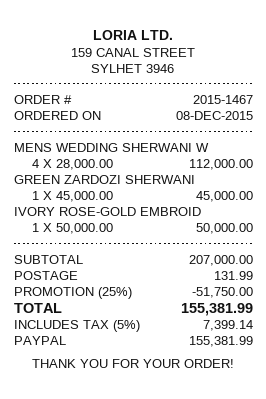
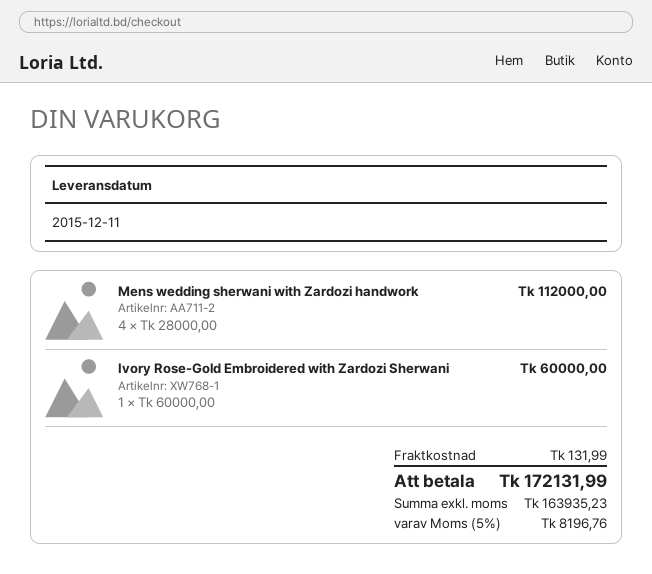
GREEN ZARDOZI SHERWANI: 1 x 45000.00 = 45000.00 -> none
IVORY ROSE-GOLD EMBROID: 1 x 50000.00 = 50000.00 -> 1 x 60000.00 = 60000.00
discount: 25% = 51750.00 -> none
tax: 5% = 7399.14 -> 5% = 8196.76
total: 155381.99 -> 172131.99

